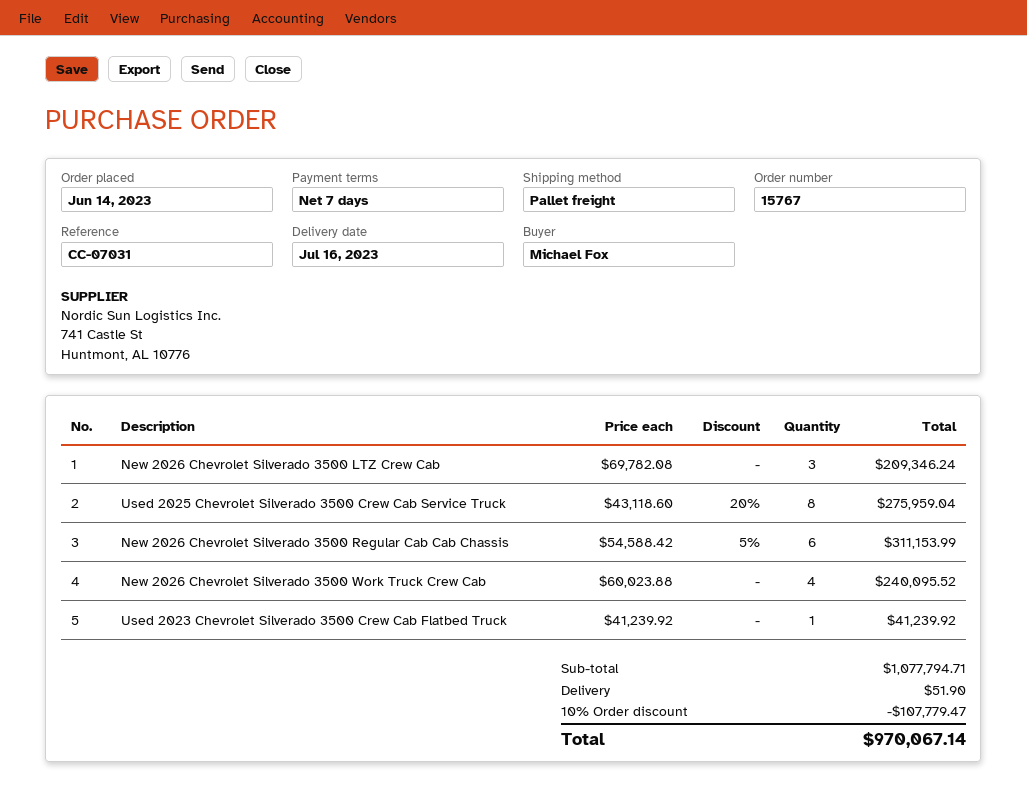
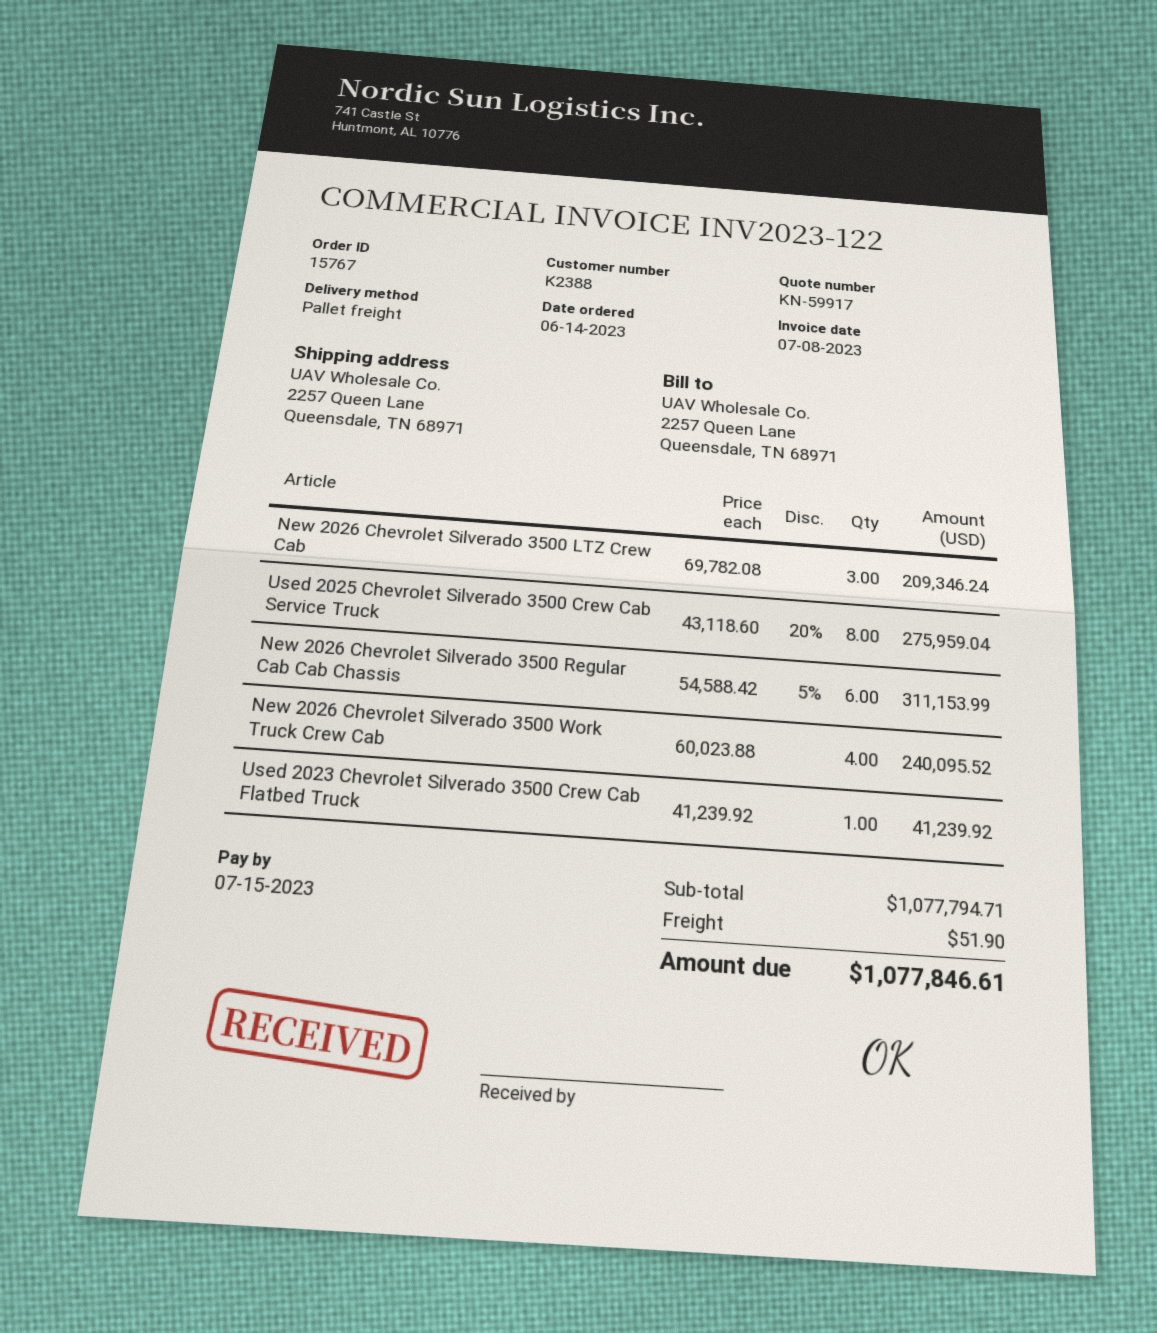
discount: 10% = 107779.47 -> none
total: 970067.14 -> 1077846.61

